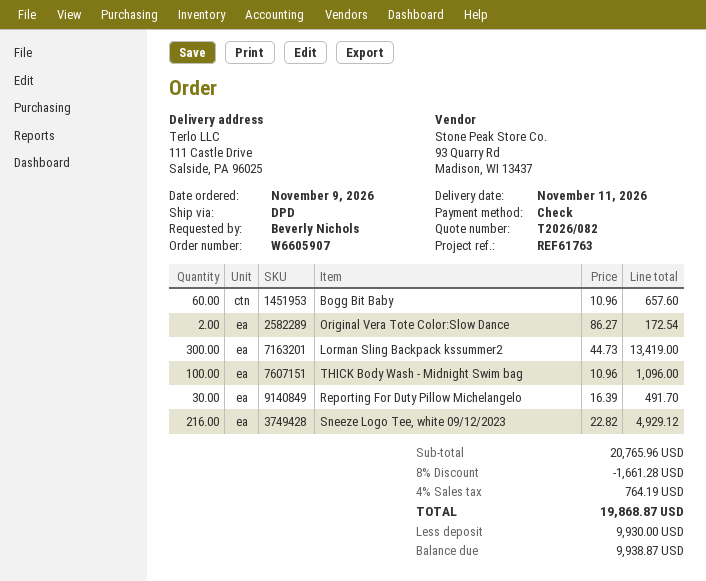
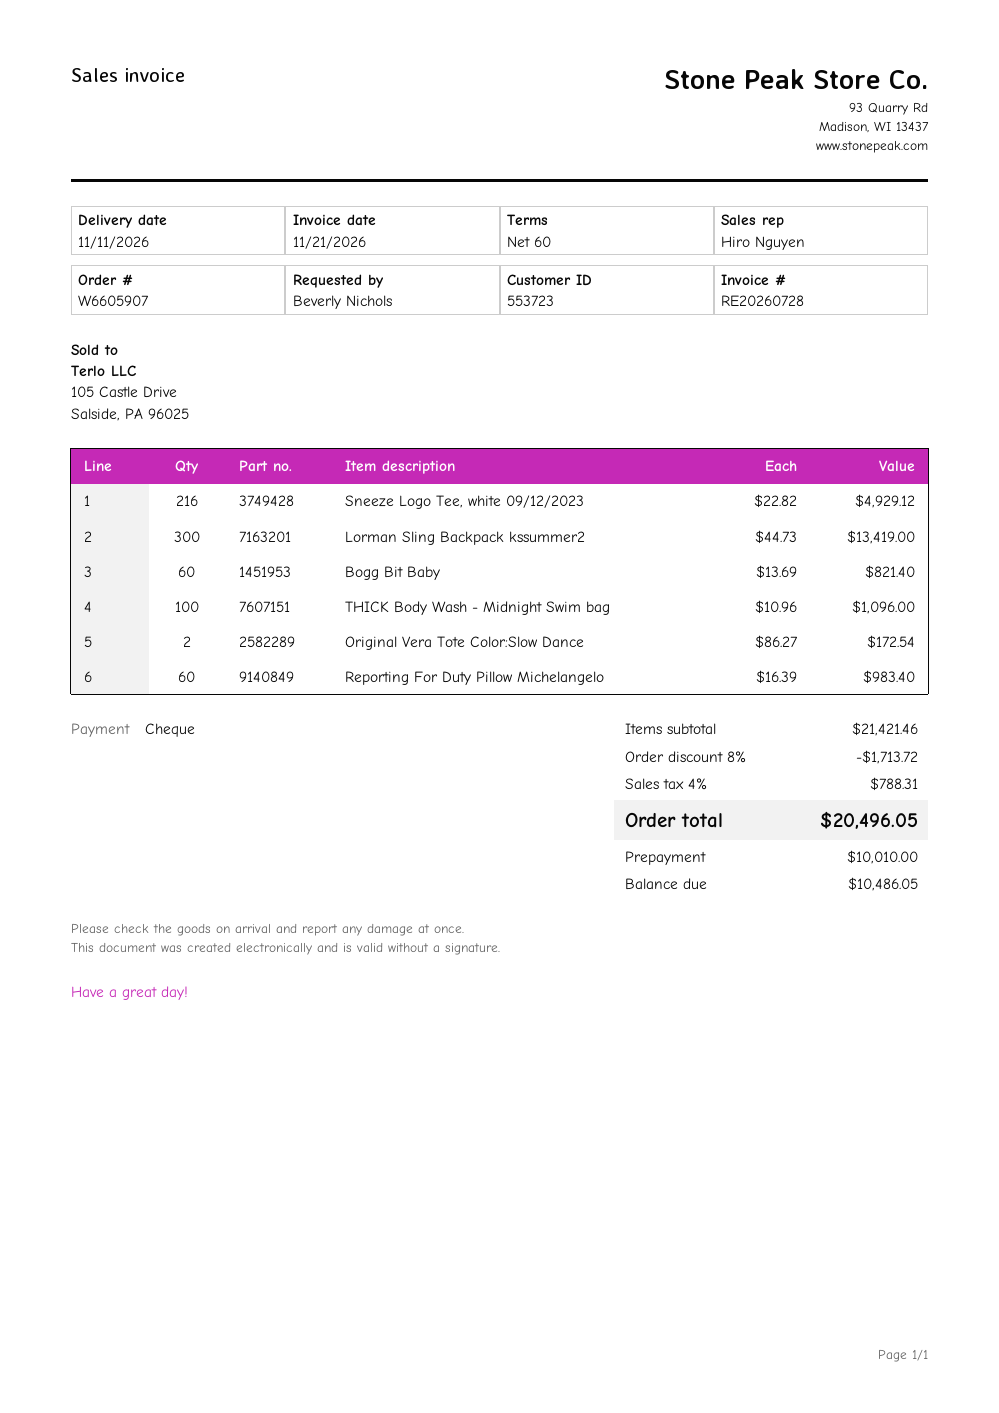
Bogg Bit Baby: 60 x 10.96 = 657.60 -> 60 x 13.69 = 821.40
Reporting For Duty Pillow Michelangelo: 30 x 16.39 = 491.70 -> 60 x 16.39 = 983.40
subtotal: 20765.96 -> 21421.46
discount: 8% = 1661.28 -> 8% = 1713.72
tax: 4% = 764.19 -> 4% = 788.31
total: 19868.87 -> 20496.05
deposit: 9930.00 -> 10010.00
balance: 9938.87 -> 10486.05

